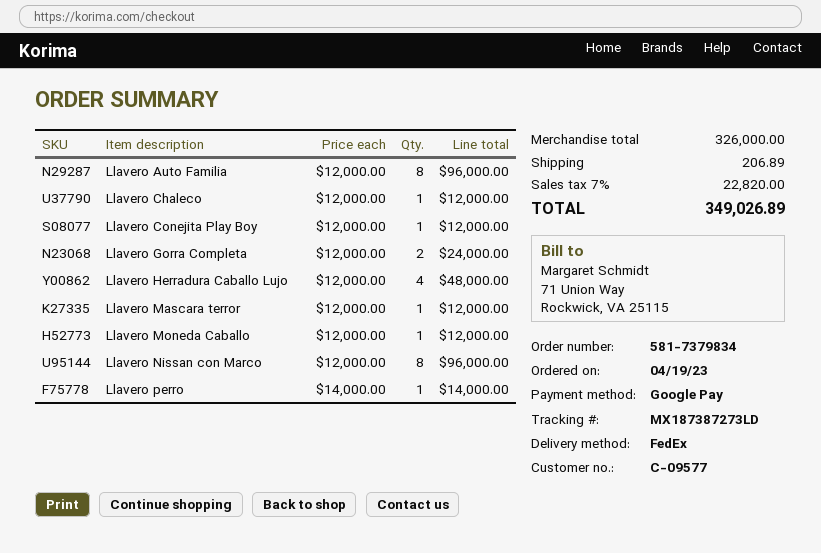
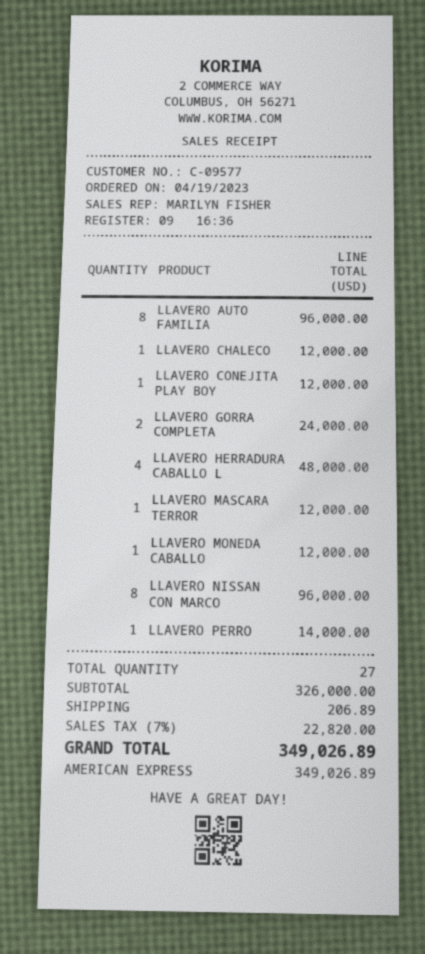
payment method: Google Pay -> American Express

